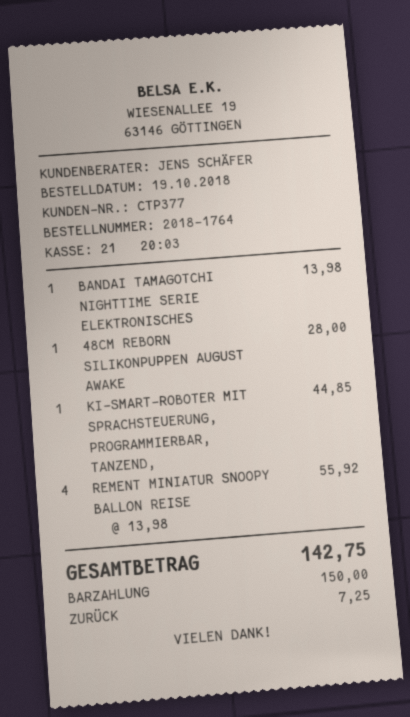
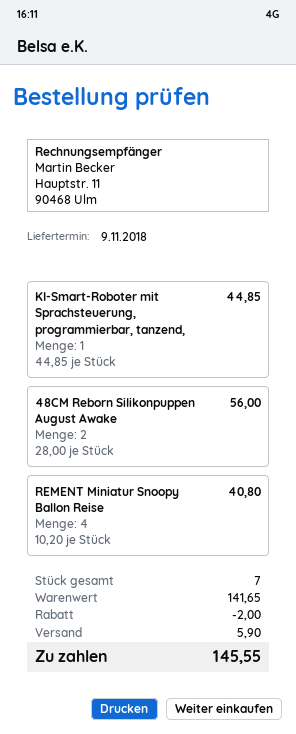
BANDAI TAMAGOTCHI NIGHTTIME SERIE ELEKTRONISCHES: 1 x 13.98 = 13.98 -> none
48CM REBORN SILIKONPUPPEN AUGUST AWAKE: 1 x 28.00 = 28.00 -> 2 x 28.00 = 56.00
REMENT MINIATUR SNOOPY BALLON REISE: 4 x 13.98 = 55.92 -> 4 x 10.20 = 40.80
discount: none -> 2.00
shipping: none -> 5.90
total: 142.75 -> 145.55

